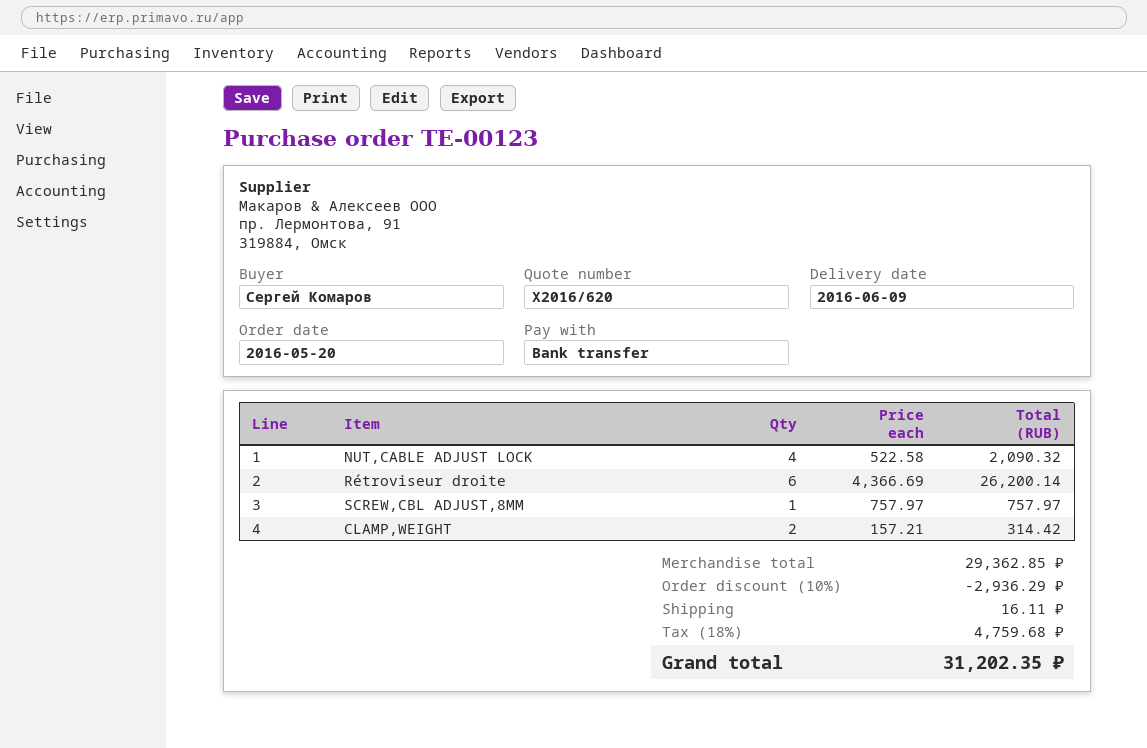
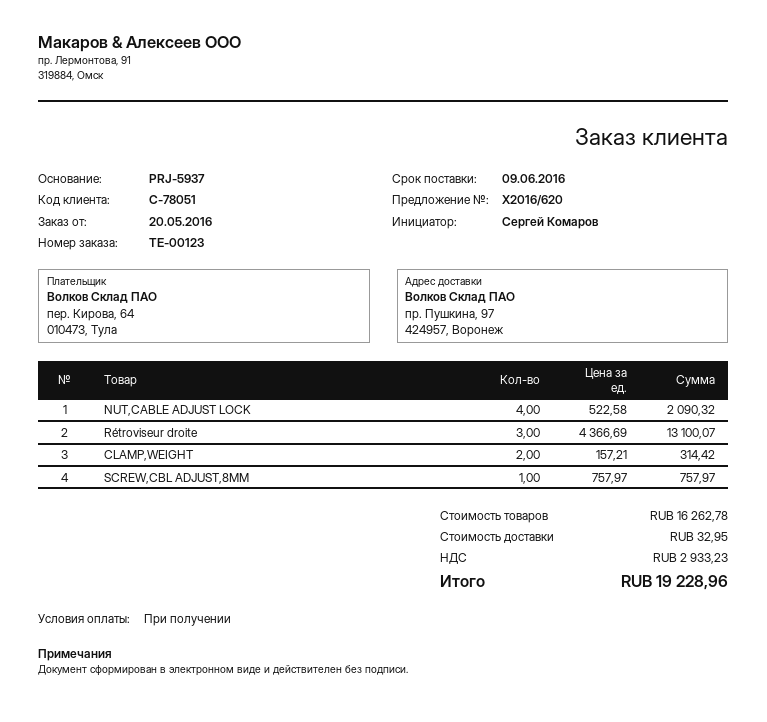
Rétroviseur droite: 6 x 4366.69 = 26200.14 -> 3 x 4366.69 = 13100.07
subtotal: 29362.85 -> 16262.78
discount: 10% = 2936.29 -> none
shipping: 16.11 -> 32.95
tax: 4759.68 -> 2933.23
total: 31202.35 -> 19228.96

